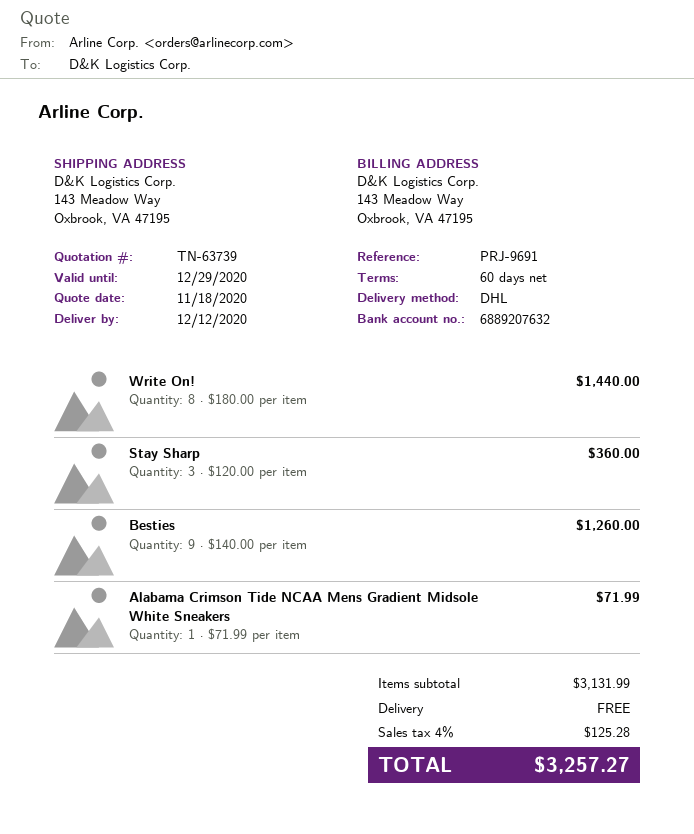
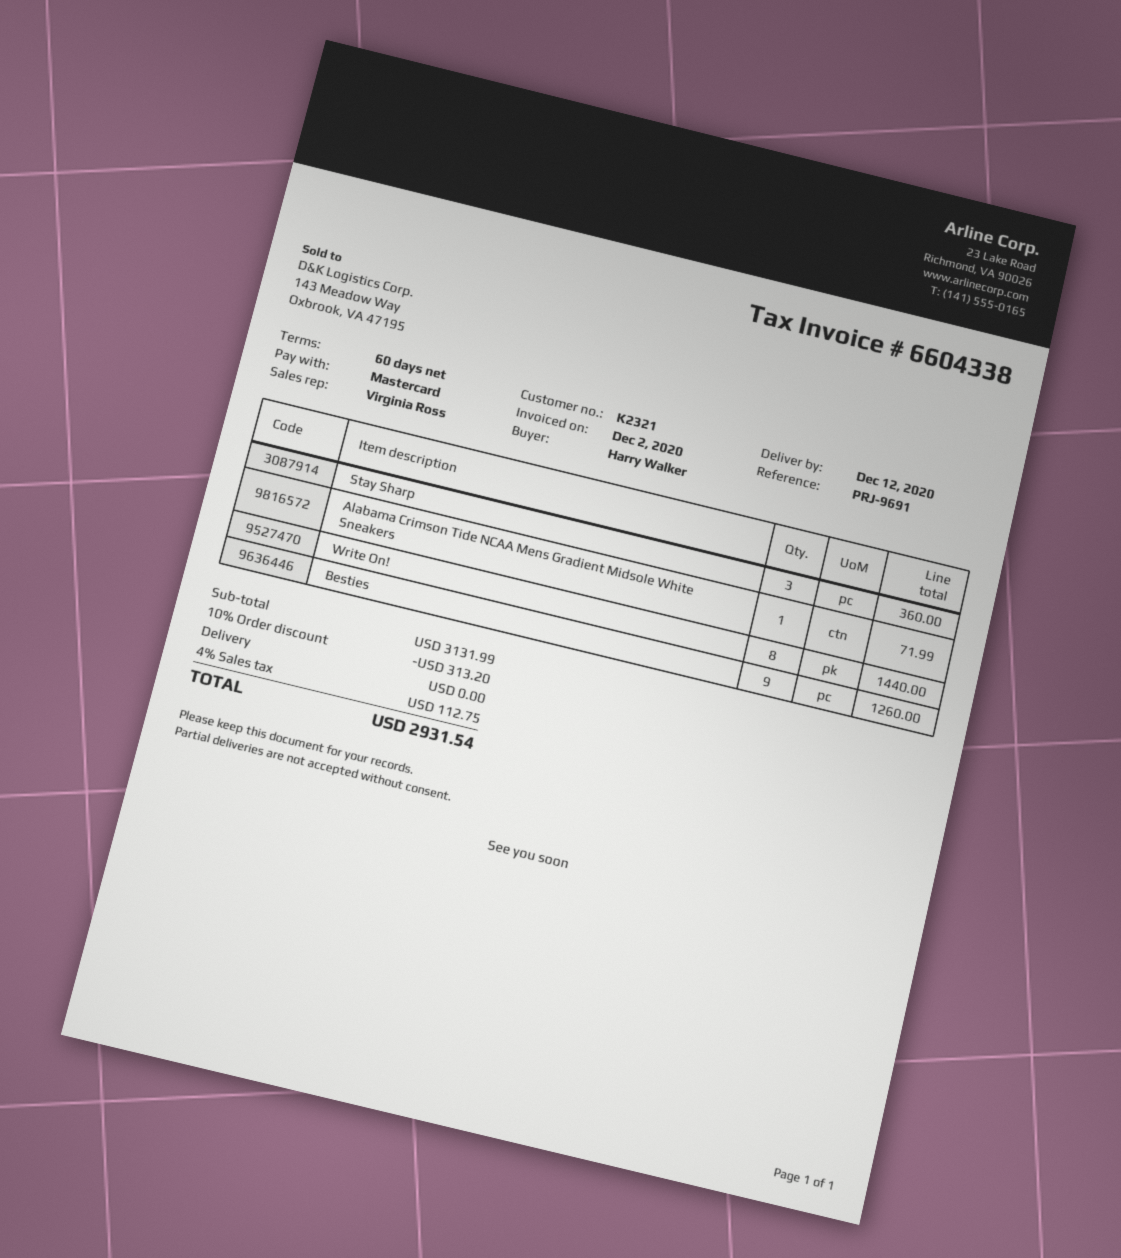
discount: none -> 10% = 313.20
tax: 4% = 125.28 -> 4% = 112.75
total: 3257.27 -> 2931.54

